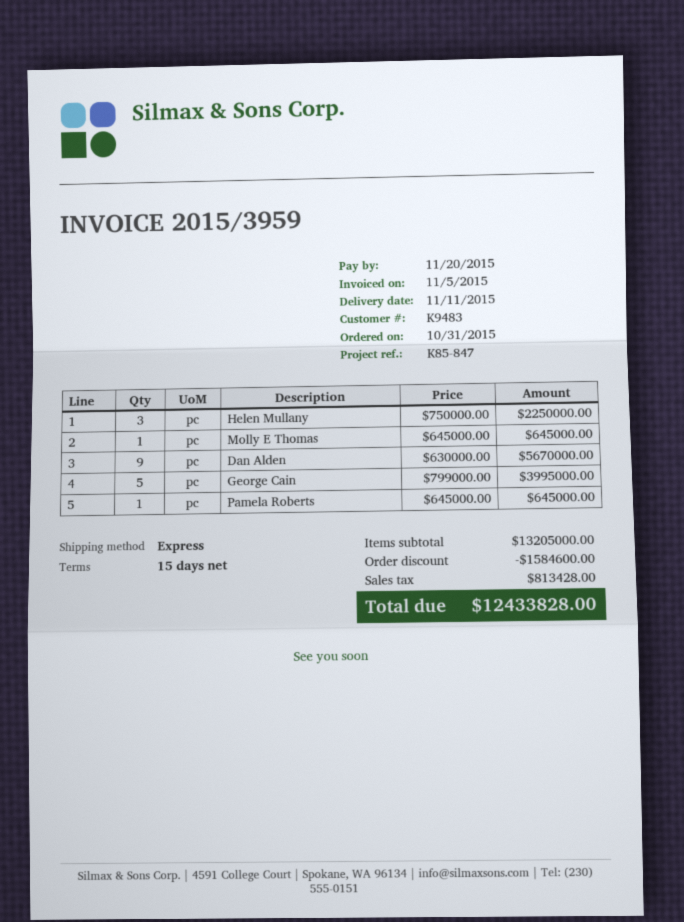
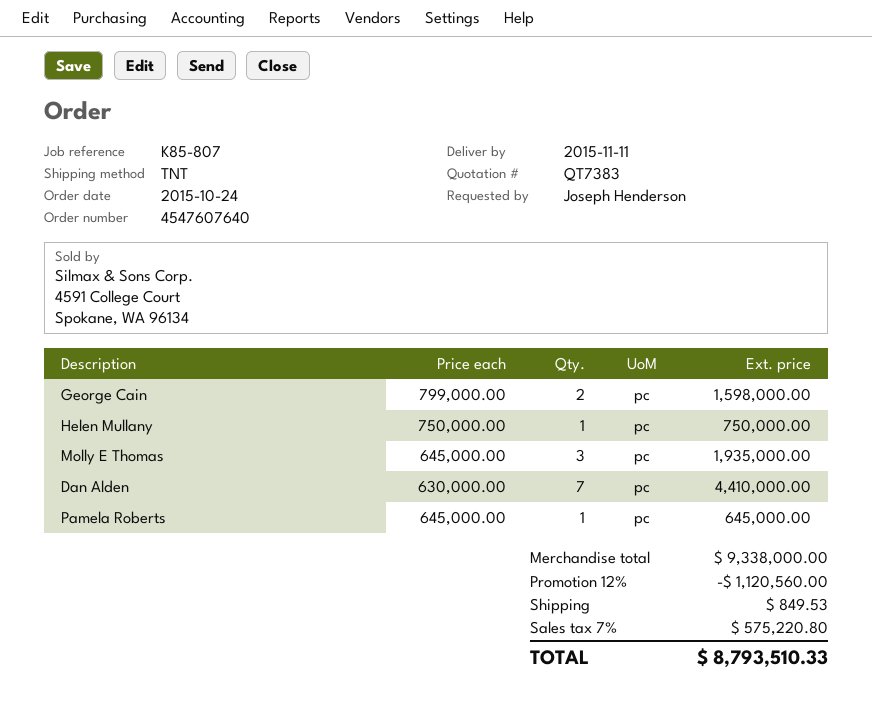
order date: 2015-10-31 -> 2015-10-24
reference: K85-847 -> K85-807
shipping method: express -> TNT
Helen Mullany: 3 x 750000.00 = 2250000.00 -> 1 x 750000.00 = 750000.00
Molly E Thomas: 1 x 645000.00 = 645000.00 -> 3 x 645000.00 = 1935000.00
Dan Alden: 9 x 630000.00 = 5670000.00 -> 7 x 630000.00 = 4410000.00
George Cain: 5 x 799000.00 = 3995000.00 -> 2 x 799000.00 = 1598000.00
subtotal: 13205000.00 -> 9338000.00
discount: 1584600.00 -> 1120560.00
shipping: none -> 849.53
tax: 813428.00 -> 575220.80
total: 12433828.00 -> 8793510.33

